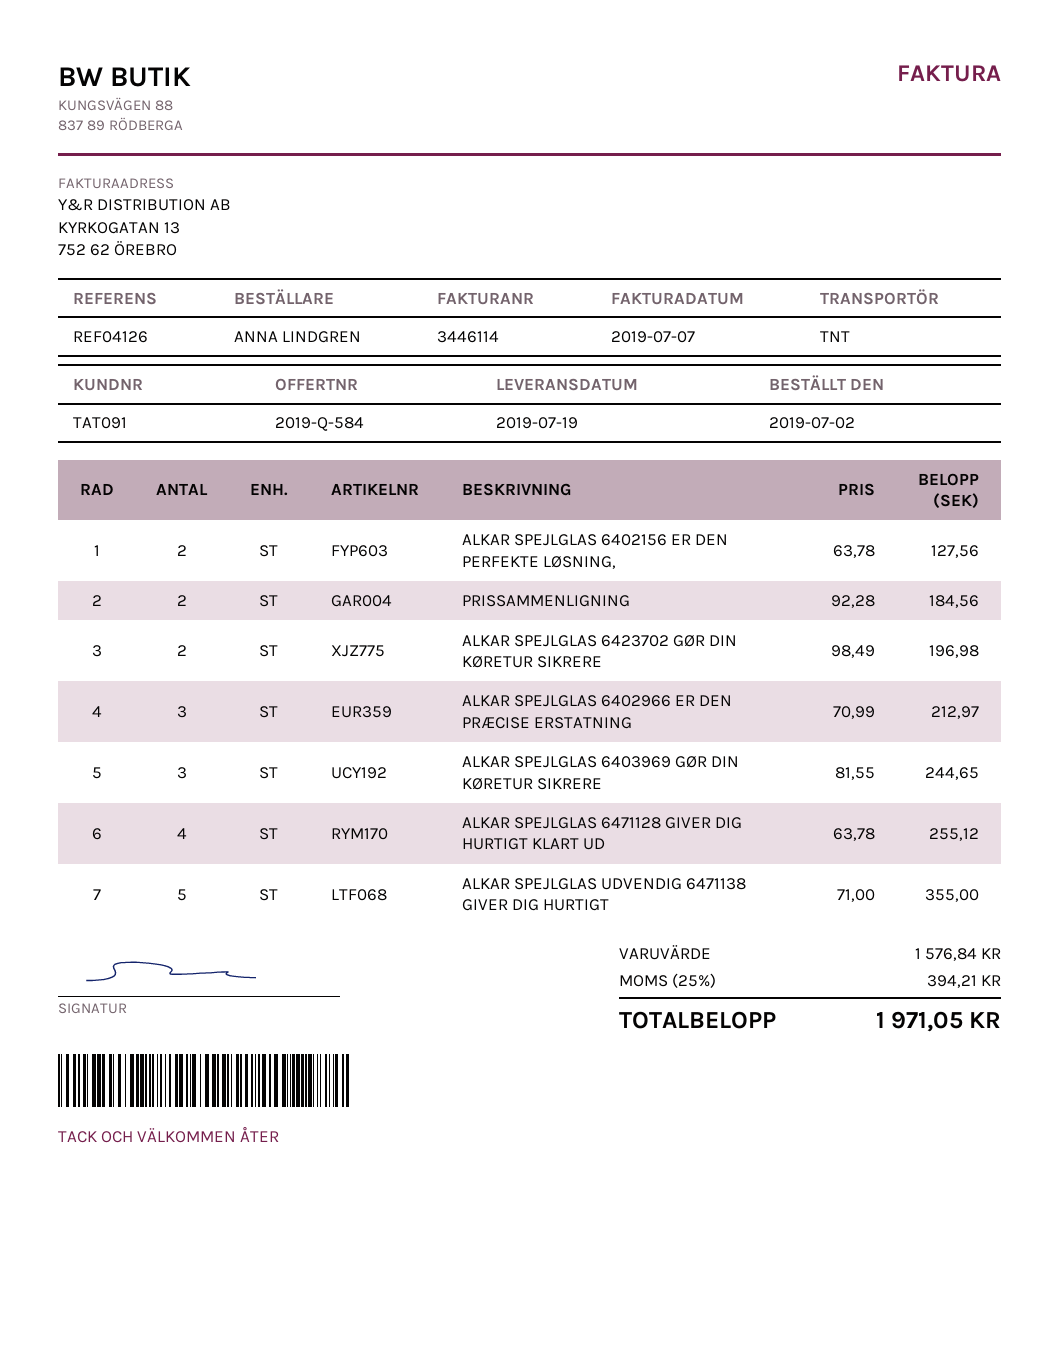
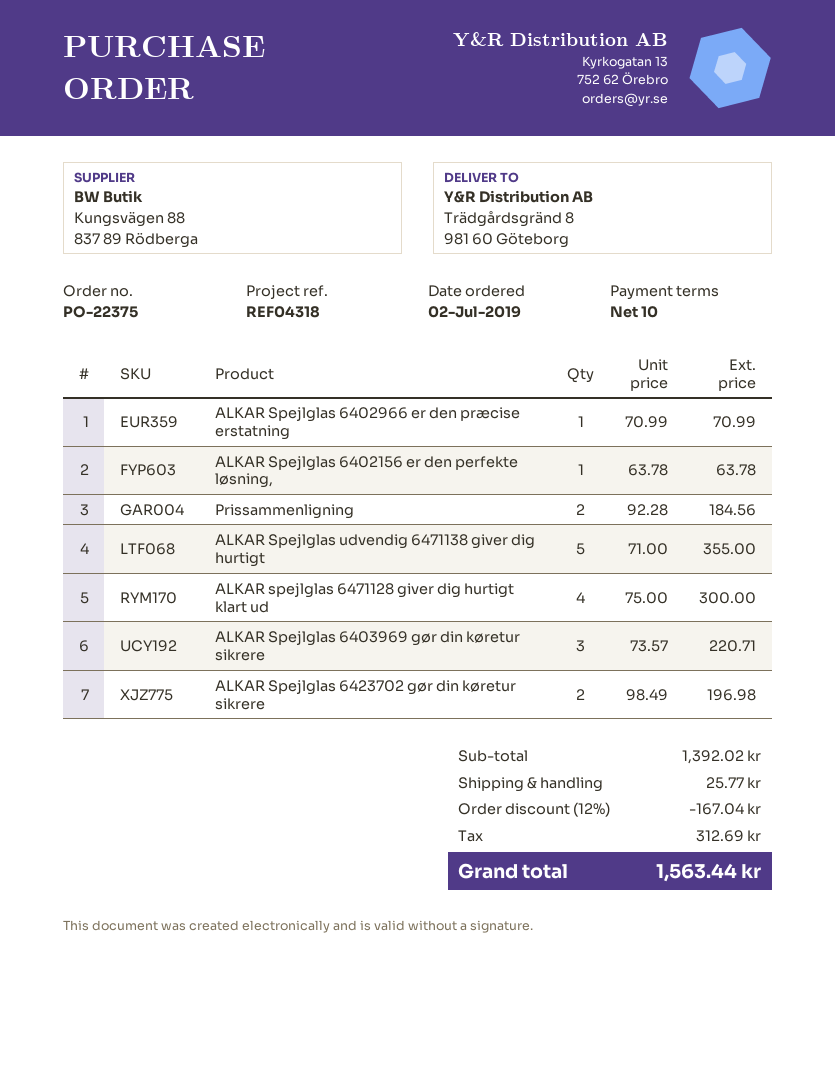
reference: REF04126 -> REF04318
ALKAR SPEJLGLAS 6402156 ER DEN PERFEKTE LØSNING,: 2 x 63.78 = 127.56 -> 1 x 63.78 = 63.78
ALKAR SPEJLGLAS 6402966 ER DEN PRÆCISE ERSTATNING: 3 x 70.99 = 212.97 -> 1 x 70.99 = 70.99
ALKAR SPEJLGLAS 6403969 GØR DIN KØRETUR SIKRERE: 3 x 81.55 = 244.65 -> 3 x 73.57 = 220.71
ALKAR SPEJLGLAS 6471128 GIVER DIG HURTIGT KLART UD: 4 x 63.78 = 255.12 -> 4 x 75.00 = 300.00
subtotal: 1576.84 -> 1392.02
discount: none -> 12% = 167.04
shipping: none -> 25.77
tax: 394.21 -> 312.69
total: 1971.05 -> 1563.44

